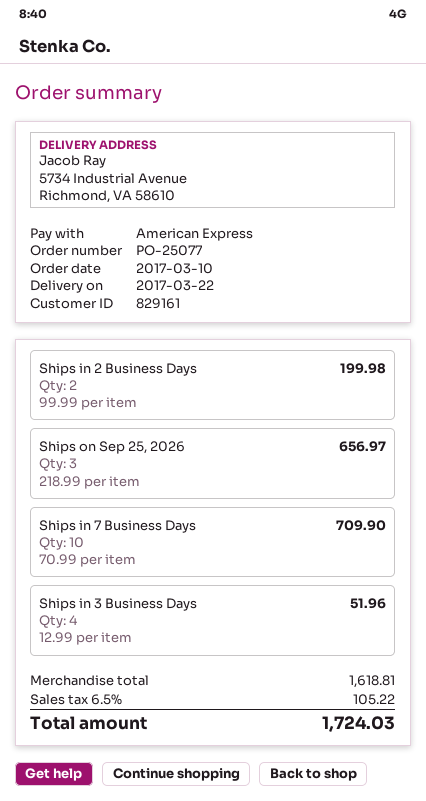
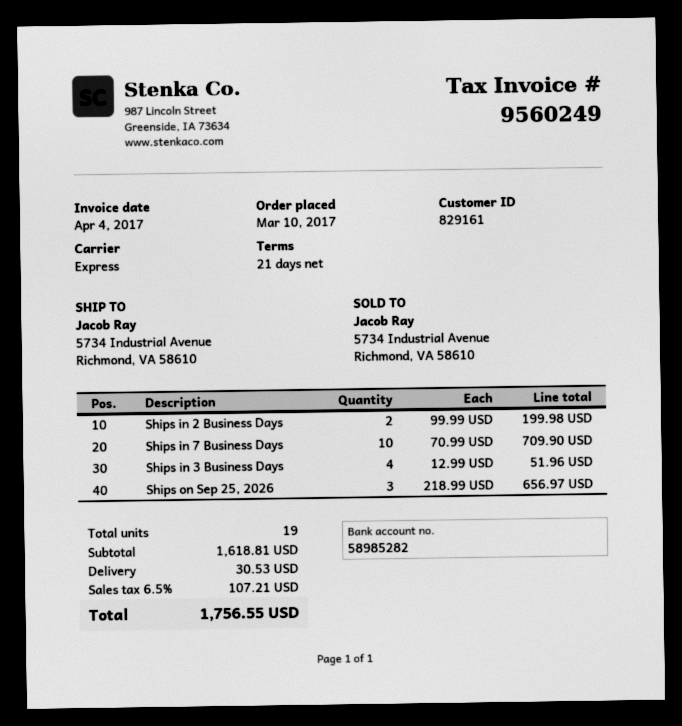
shipping: none -> 30.53
tax: 6.5% = 105.22 -> 6.5% = 107.21
total: 1724.03 -> 1756.55

